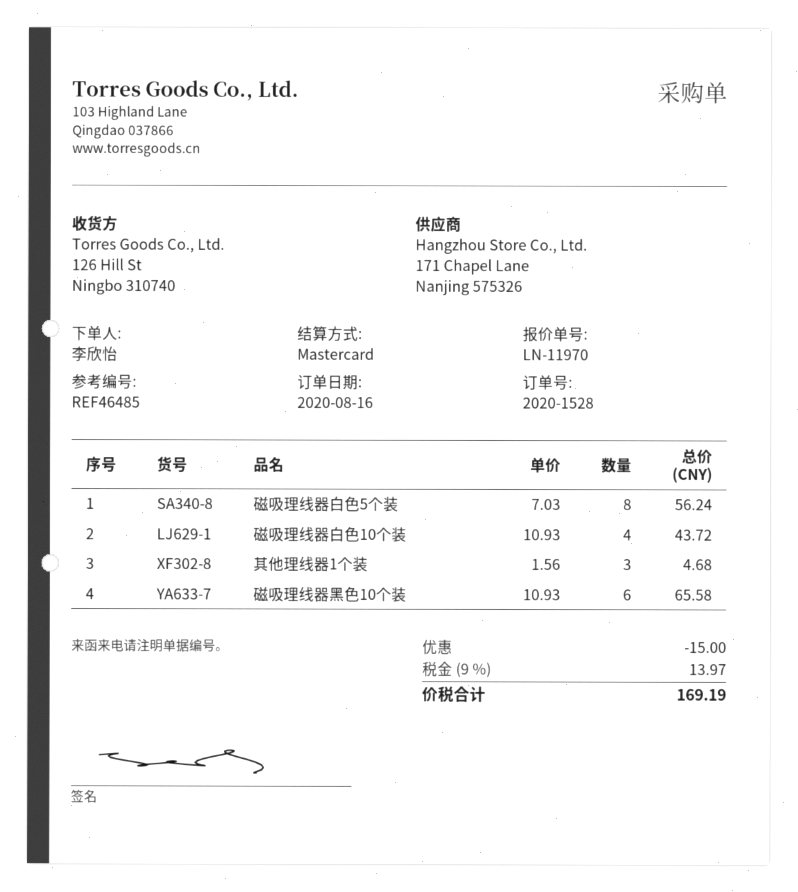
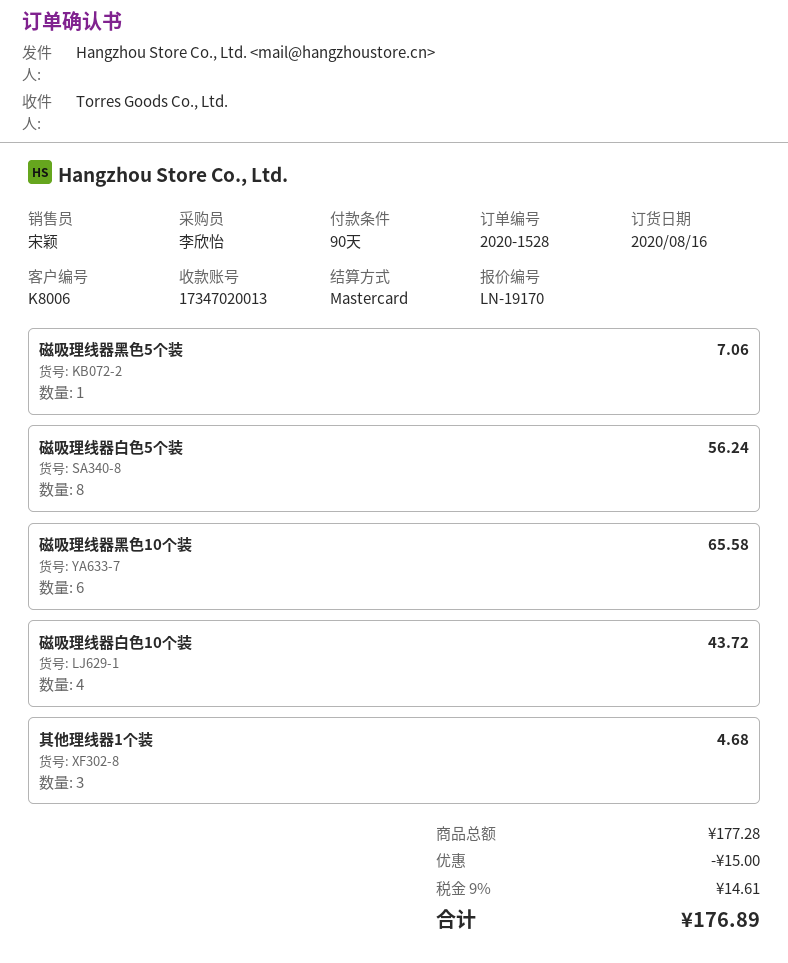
quote number: LN-11970 -> LN-19170
磁吸理线器黑色5个装: none -> 1 for 7.06
tax: 9% = 13.97 -> 9% = 14.61
total: 169.19 -> 176.89

